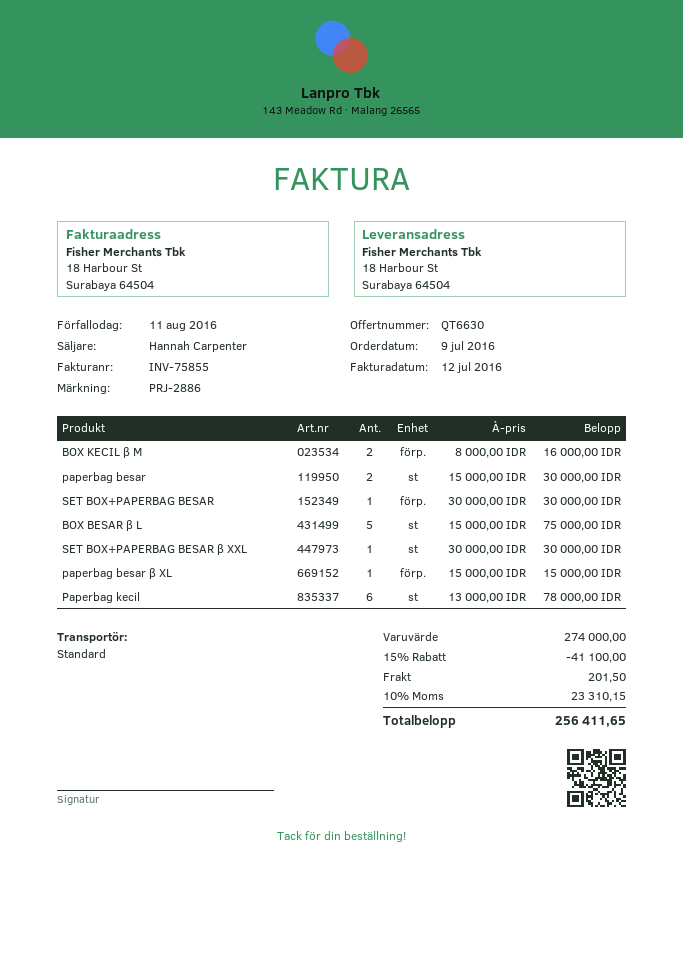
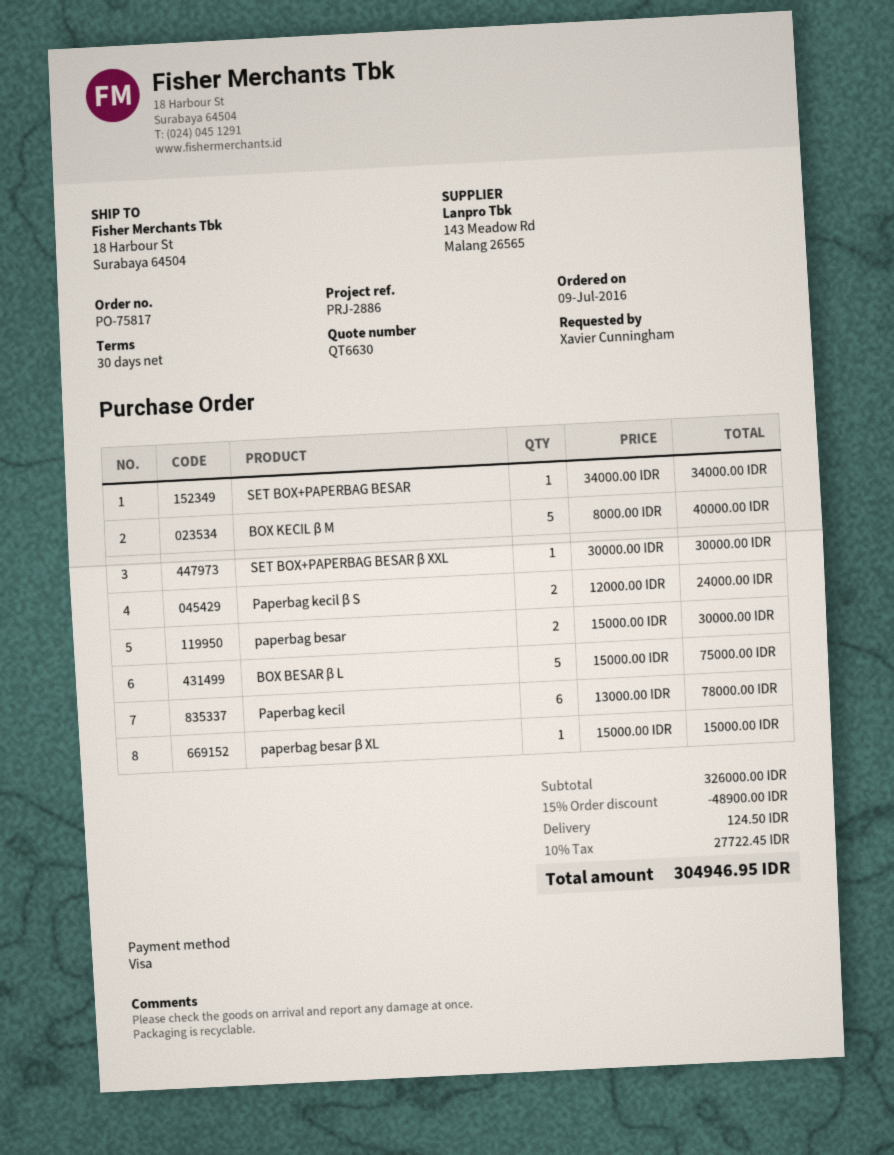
BOX KECIL β M: 2 x 8000.00 = 16000.00 -> 5 x 8000.00 = 40000.00
SET BOX+PAPERBAG BESAR: 1 x 30000.00 = 30000.00 -> 1 x 34000.00 = 34000.00
Paperbag kecil β S: none -> 2 x 12000.00 = 24000.00
subtotal: 274000.00 -> 326000.00
discount: 15% = 41100.00 -> 15% = 48900.00
shipping: 201.50 -> 124.50
tax: 10% = 23310.15 -> 10% = 27722.45
total: 256411.65 -> 304946.95

